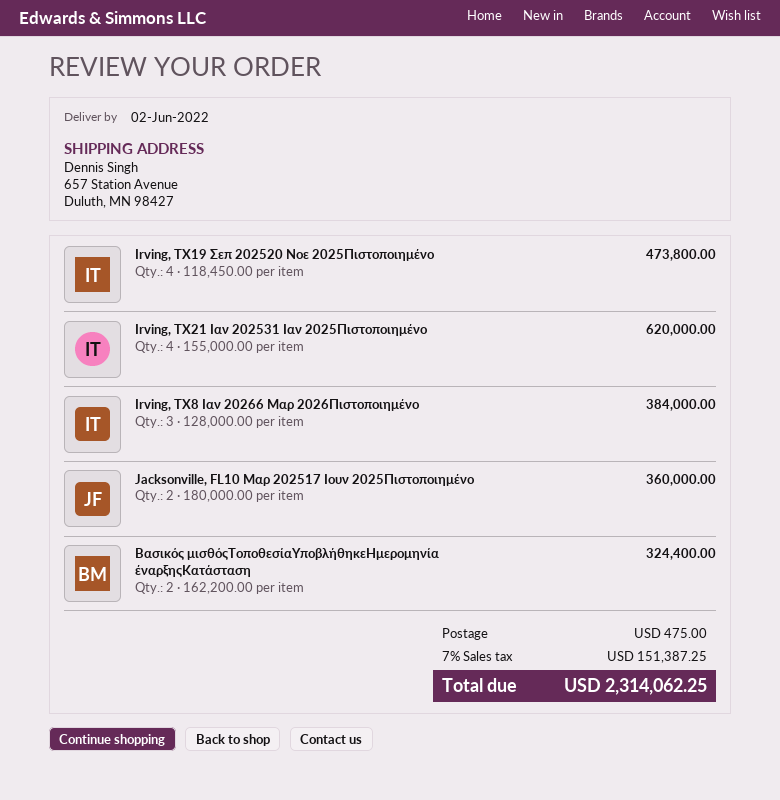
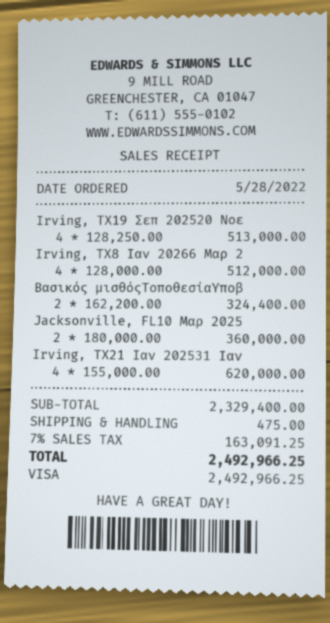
Irving, TX19 Σεπ 202520 Νοε 2025Πιστοποιημένο: 4 x 118450.00 = 473800.00 -> 4 x 128250.00 = 513000.00
Irving, TX8 Ιαν 20266 Μαρ 2026Πιστοποιημένο: 3 x 128000.00 = 384000.00 -> 4 x 128000.00 = 512000.00
tax: 7% = 151387.25 -> 7% = 163091.25
total: 2314062.25 -> 2492966.25

